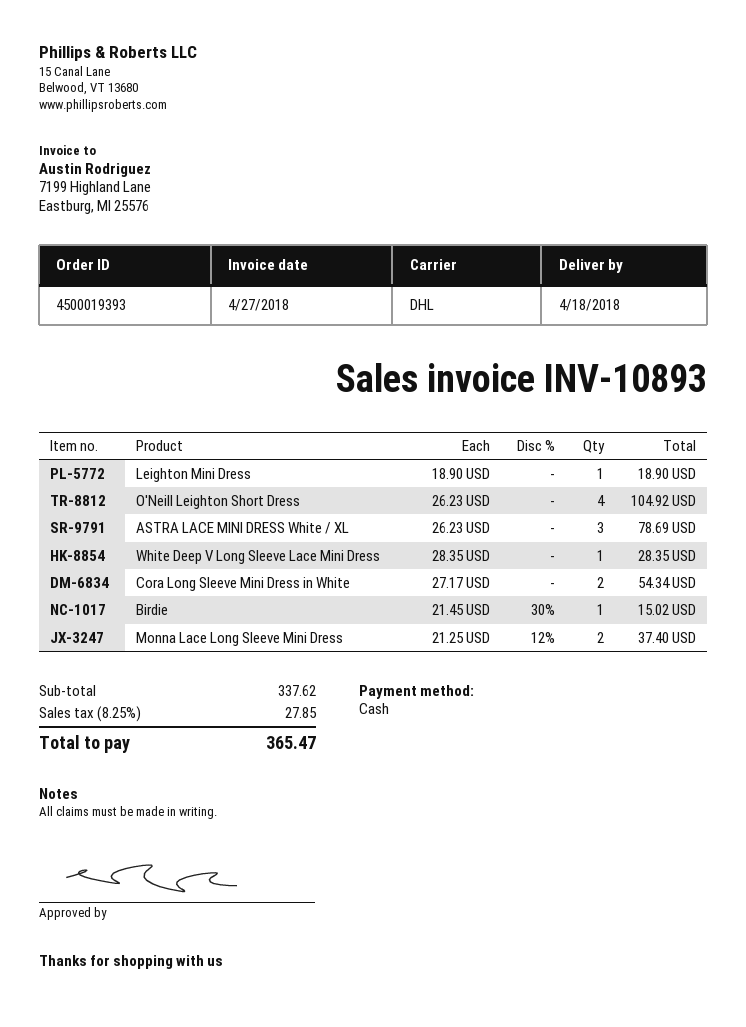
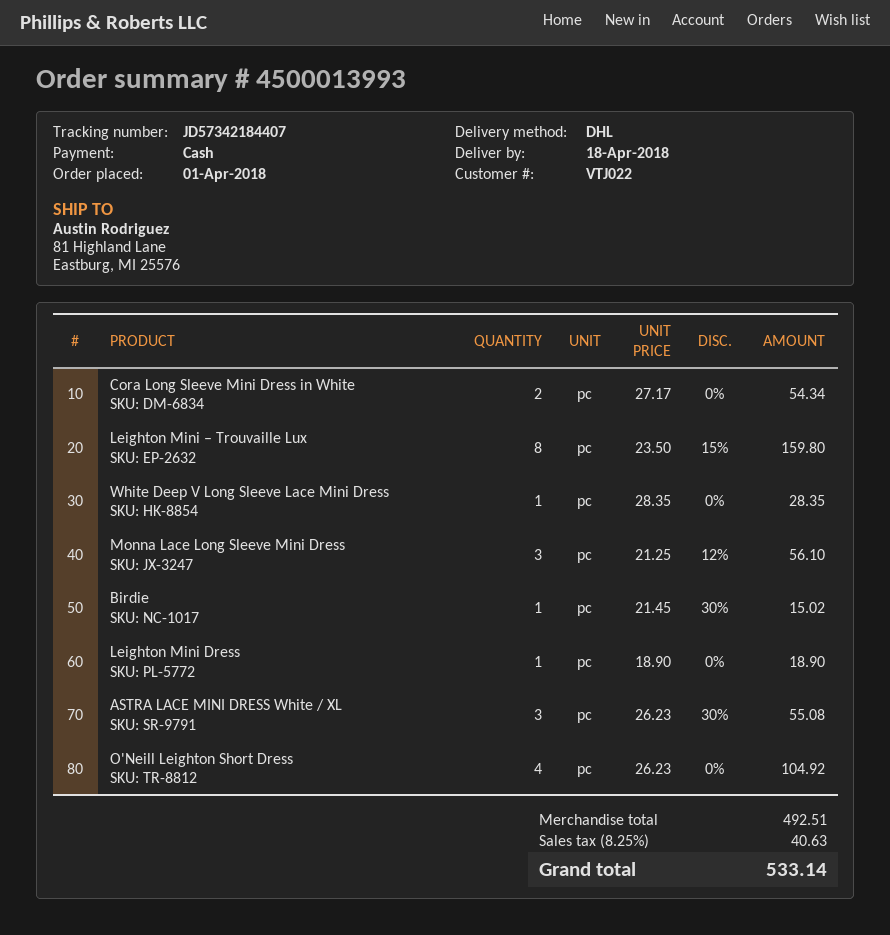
order number: 4500019393 -> 4500013993
ASTRA LACE MINI DRESS White / XL: 3 x 26.23 = 78.69 -> 3 x 26.23 - 30% = 55.08
Monna Lace Long Sleeve Mini Dress: 2 x 21.25 - 12% = 37.40 -> 3 x 21.25 - 12% = 56.10
Leighton Mini – Trouvaille Lux: none -> 8 x 23.50 - 15% = 159.80
subtotal: 337.62 -> 492.51
tax: 8.25% = 27.85 -> 8.25% = 40.63
total: 365.47 -> 533.14

